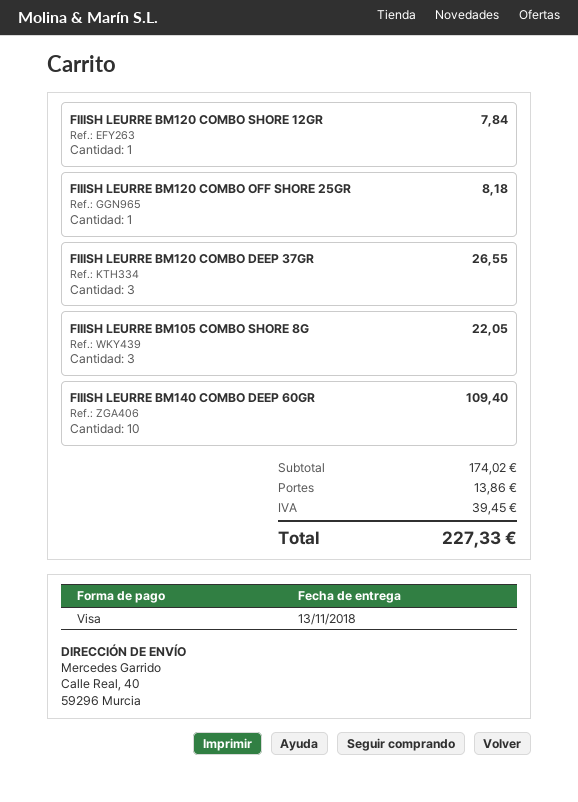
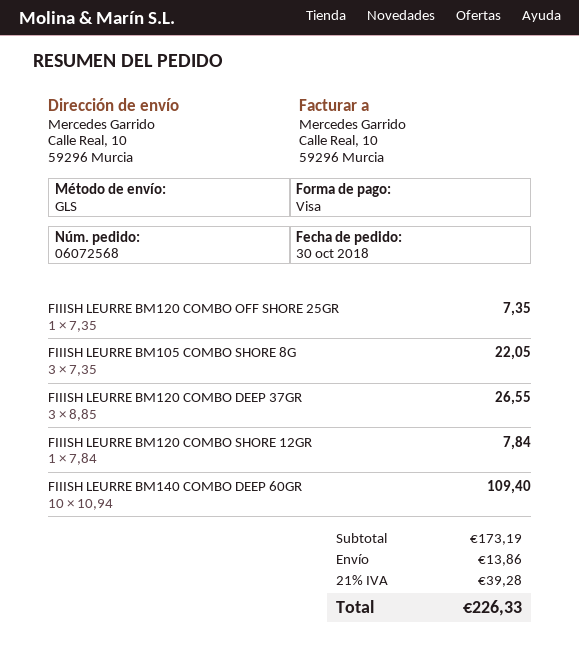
ship to: Calle Real, 40, 59296 Murcia -> Calle Real, 10, 59296 Murcia
FIIISH LEURRE BM120 COMBO OFF SHORE 25GR: 1 for 8.18 -> 1 for 7.35
subtotal: 174.02 -> 173.19
tax: 39.45 -> 39.28
total: 227.33 -> 226.33

